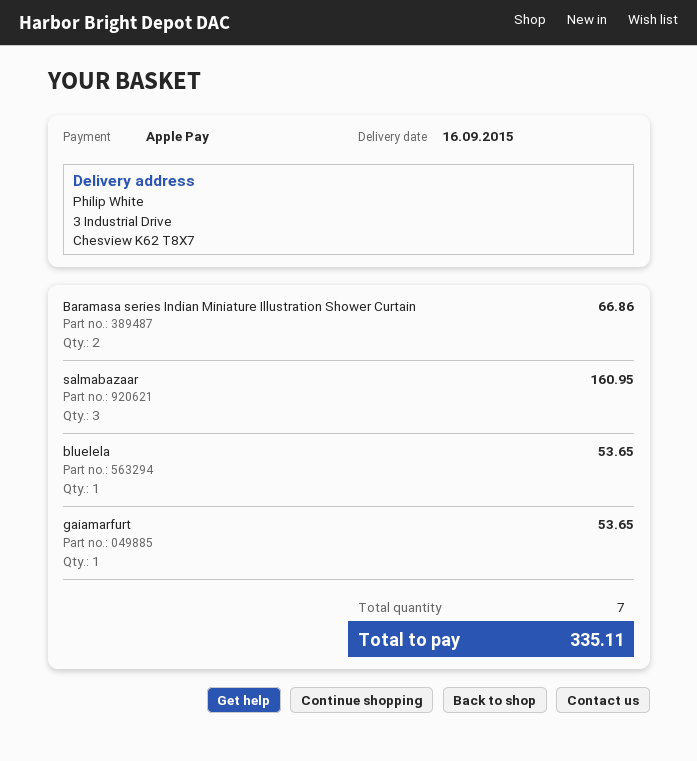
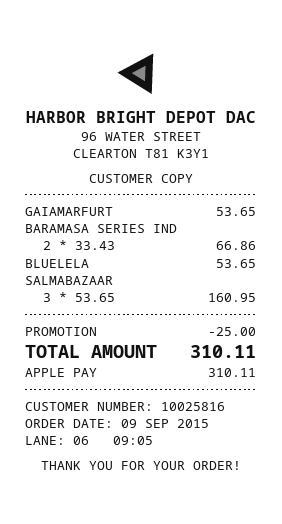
discount: none -> 25.00
total: 335.11 -> 310.11

